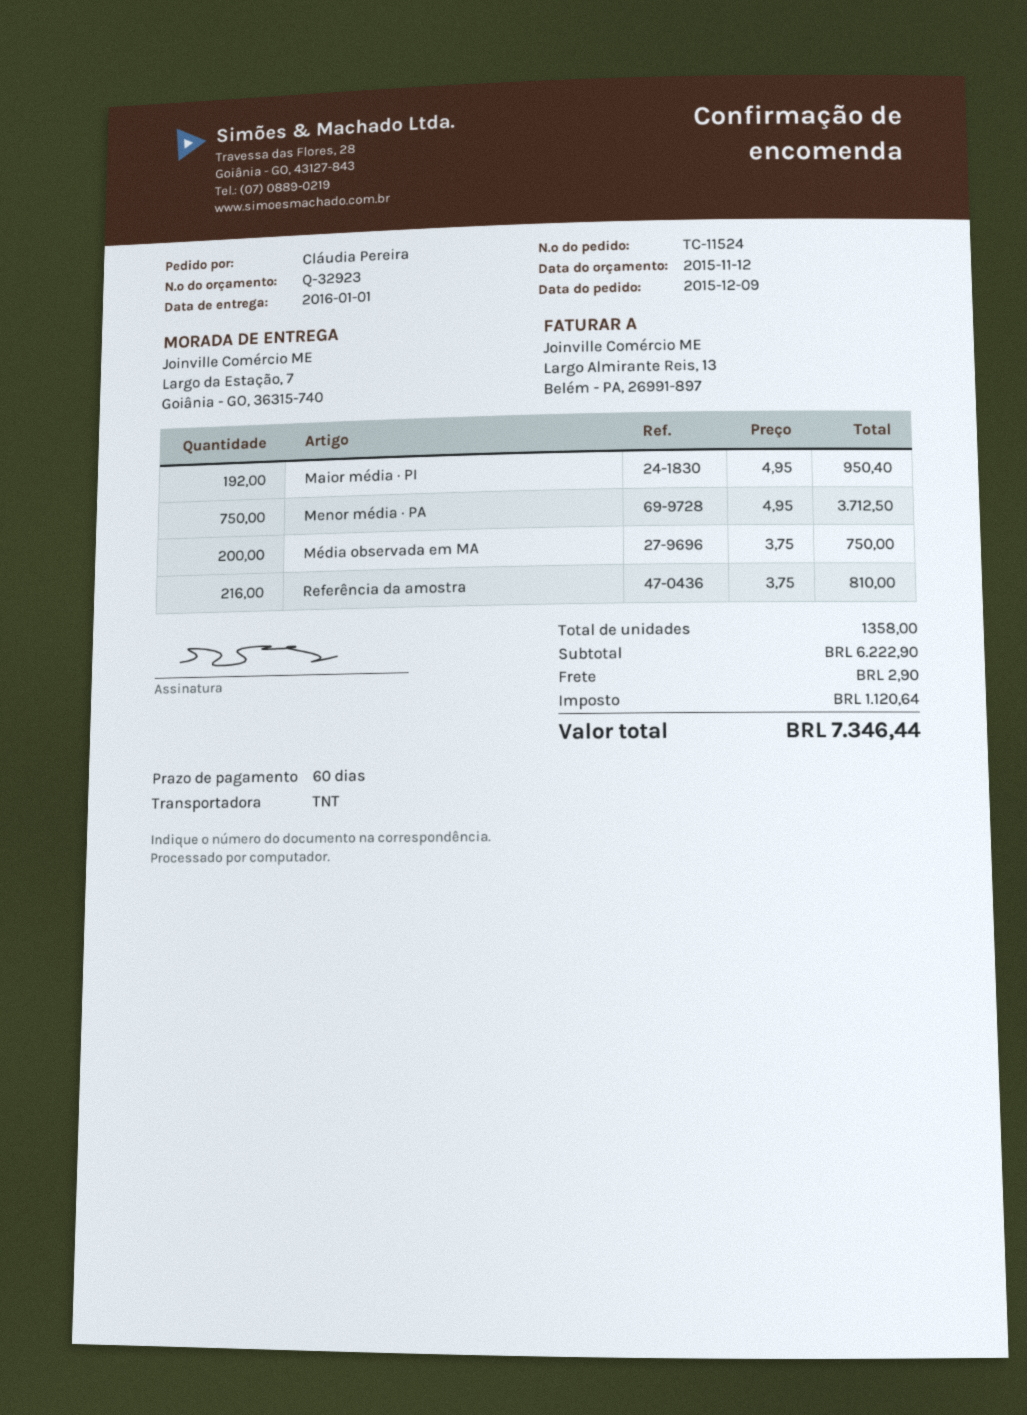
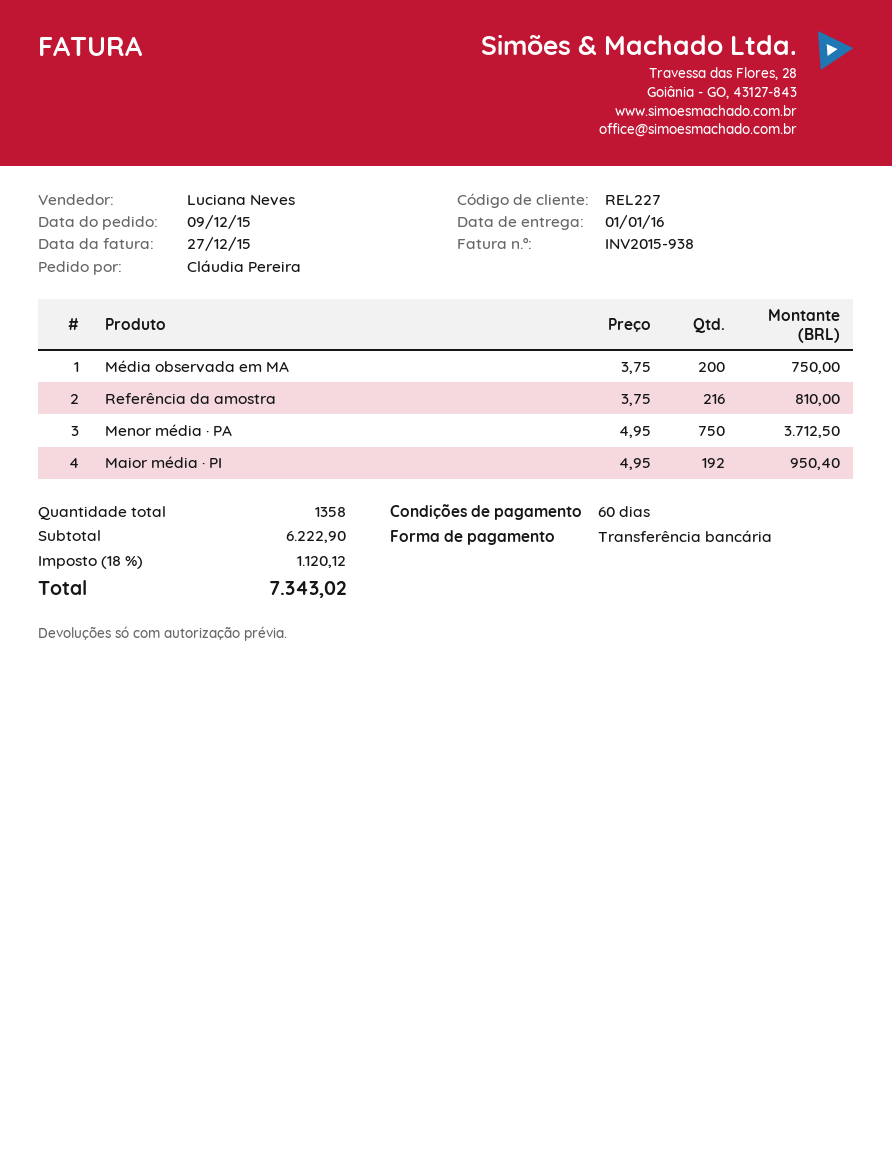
shipping: 2.90 -> none
tax: 1120.64 -> 1120.12
total: 7346.44 -> 7343.02

